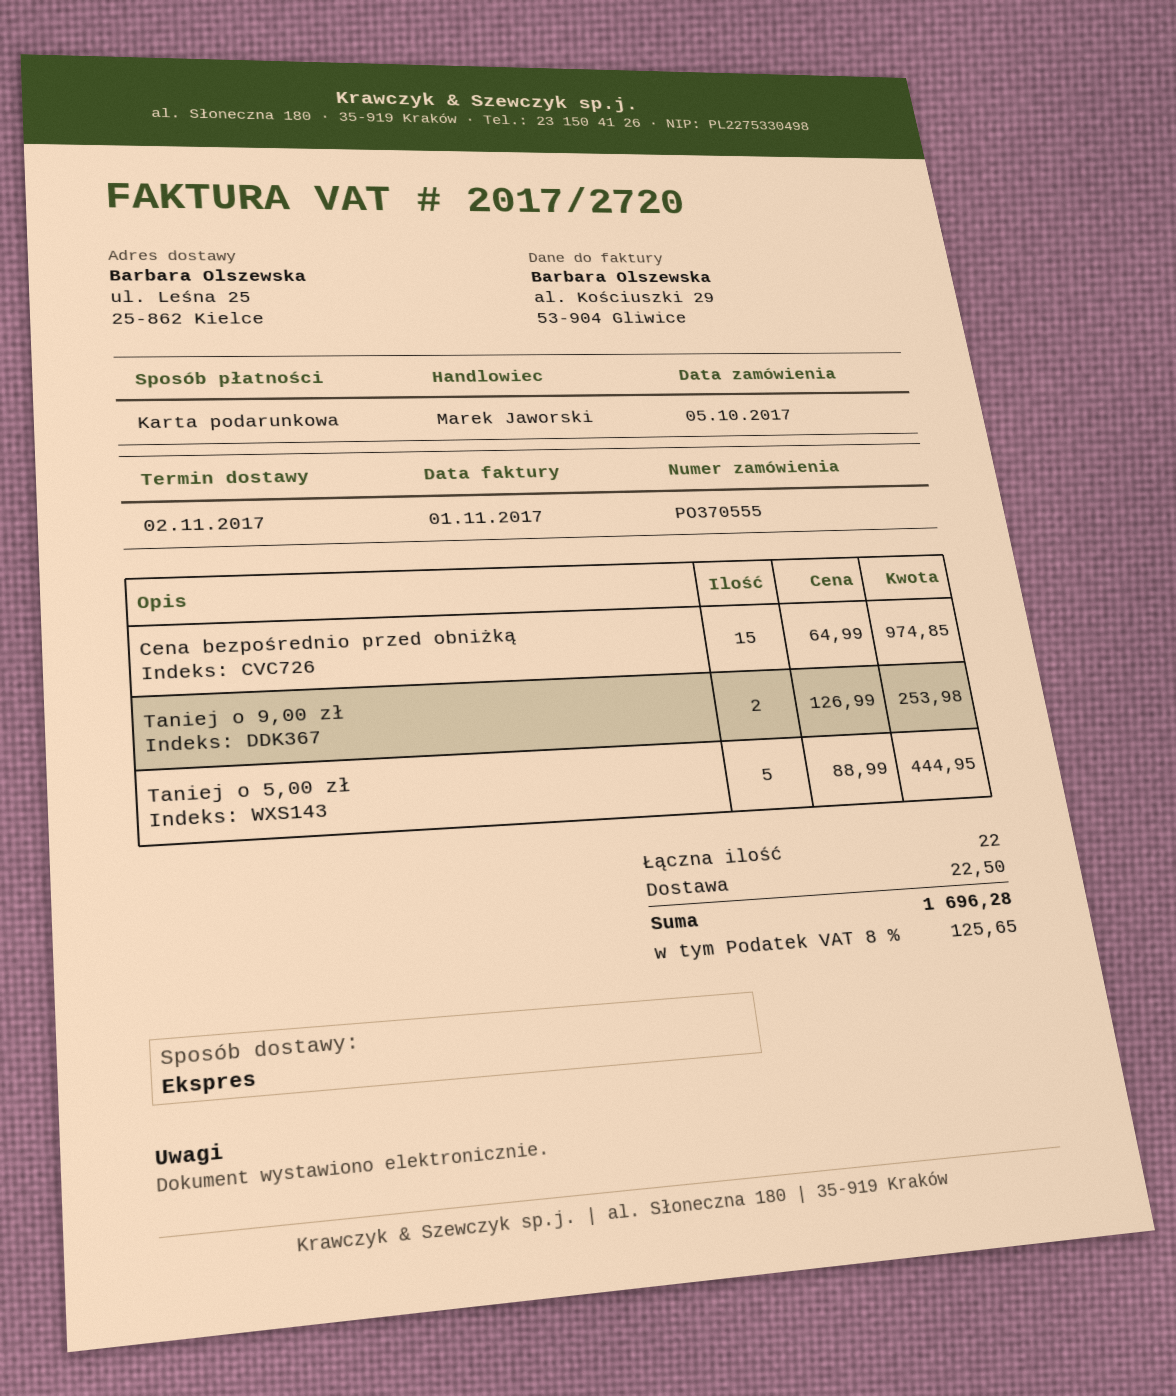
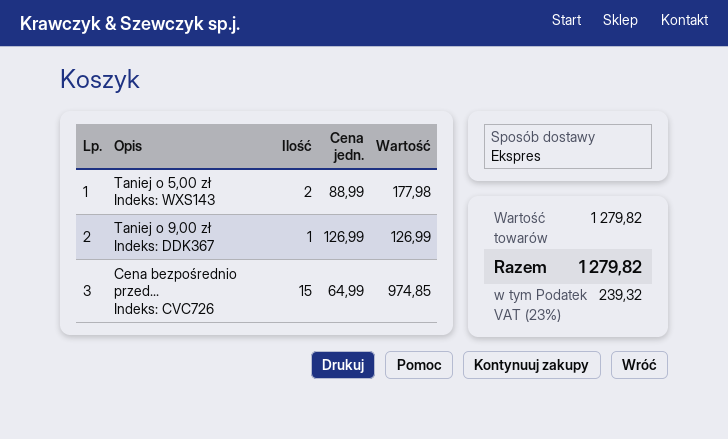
Taniej o 9,00 zł: 2 x 126.99 = 253.98 -> 1 x 126.99 = 126.99
Taniej o 5,00 zł: 5 x 88.99 = 444.95 -> 2 x 88.99 = 177.98
shipping: 22.50 -> none
tax: 8% = 125.65 -> 23% = 239.32
total: 1696.28 -> 1279.82

